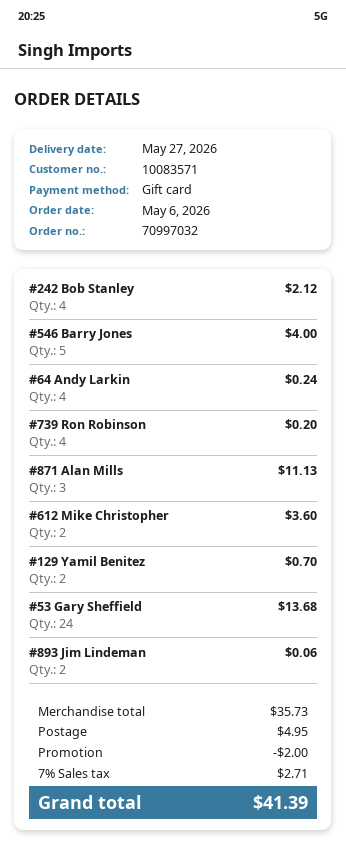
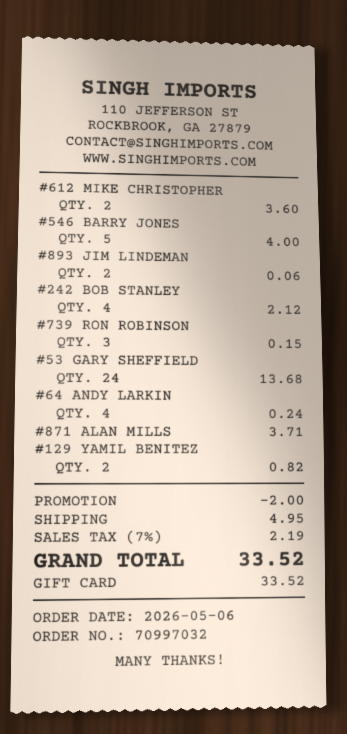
#739 Ron Robinson: 4 for 0.20 -> 3 for 0.15
#871 Alan Mills: 3 for 11.13 -> 1 for 3.71
#129 Yamil Benitez: 2 for 0.70 -> 2 for 0.82
tax: 7% = 2.71 -> 7% = 2.19
total: 41.39 -> 33.52

